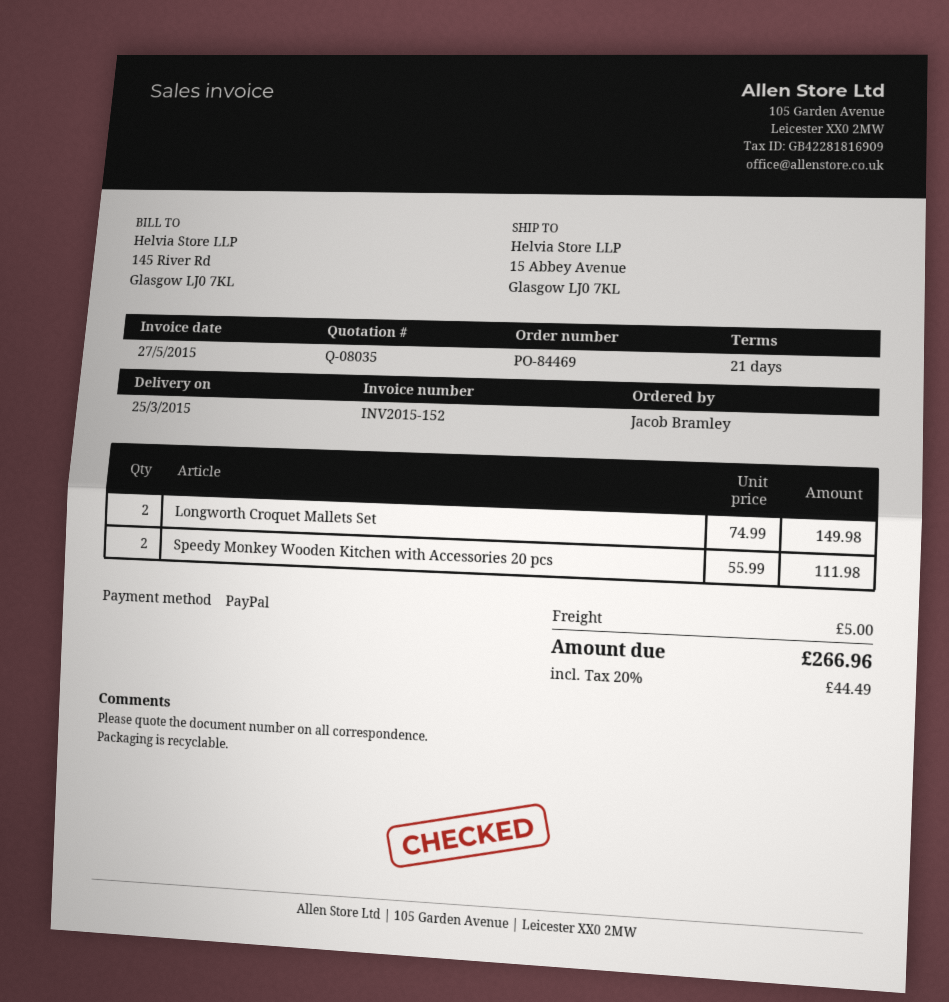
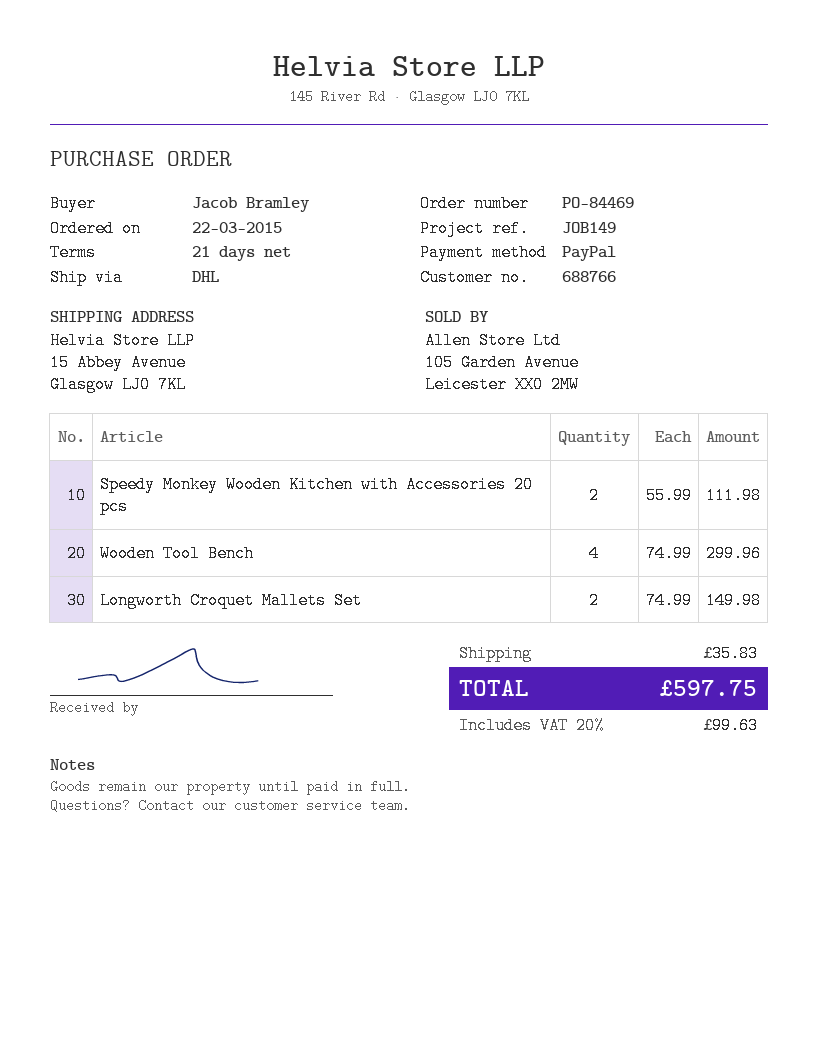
Wooden Tool Bench: none -> 4 x 74.99 = 299.96
shipping: 5.00 -> 35.83
tax: 20% = 44.49 -> 20% = 99.63
total: 266.96 -> 597.75

